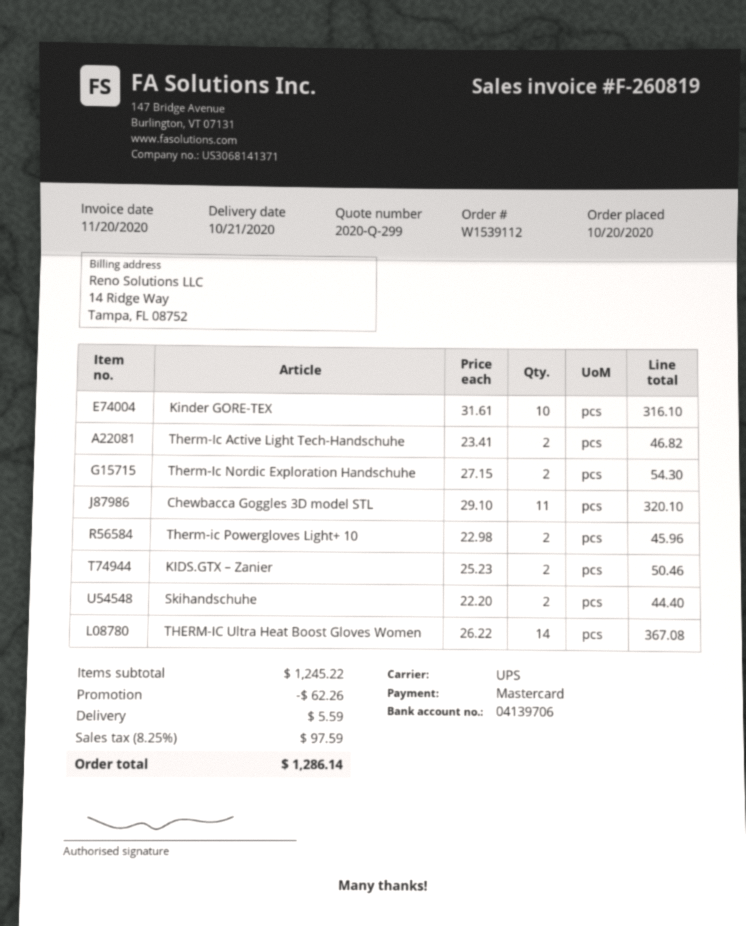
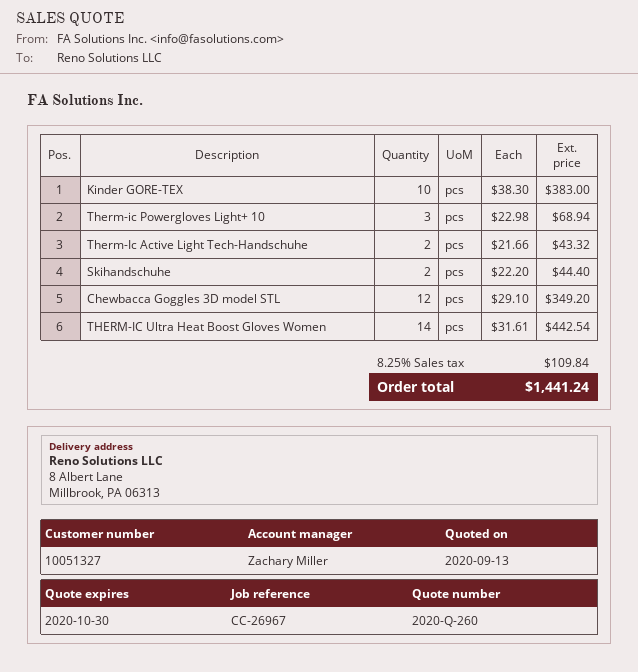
quote number: 2020-Q-299 -> 2020-Q-260
Kinder GORE-TEX: 10 x 31.61 = 316.10 -> 10 x 38.30 = 383.00
Therm-Ic Active Light Tech-Handschuhe: 2 x 23.41 = 46.82 -> 2 x 21.66 = 43.32
Therm-Ic Nordic Exploration Handschuhe: 2 x 27.15 = 54.30 -> none
Chewbacca Goggles 3D model STL: 11 x 29.10 = 320.10 -> 12 x 29.10 = 349.20
Therm-ic Powergloves Light+ 10: 2 x 22.98 = 45.96 -> 3 x 22.98 = 68.94
KIDS.GTX – Zanier: 2 x 25.23 = 50.46 -> none
THERM-IC Ultra Heat Boost Gloves Women: 14 x 26.22 = 367.08 -> 14 x 31.61 = 442.54
discount: 62.26 -> none
shipping: 5.59 -> none
tax: 8.25% = 97.59 -> 8.25% = 109.84
total: 1286.14 -> 1441.24

